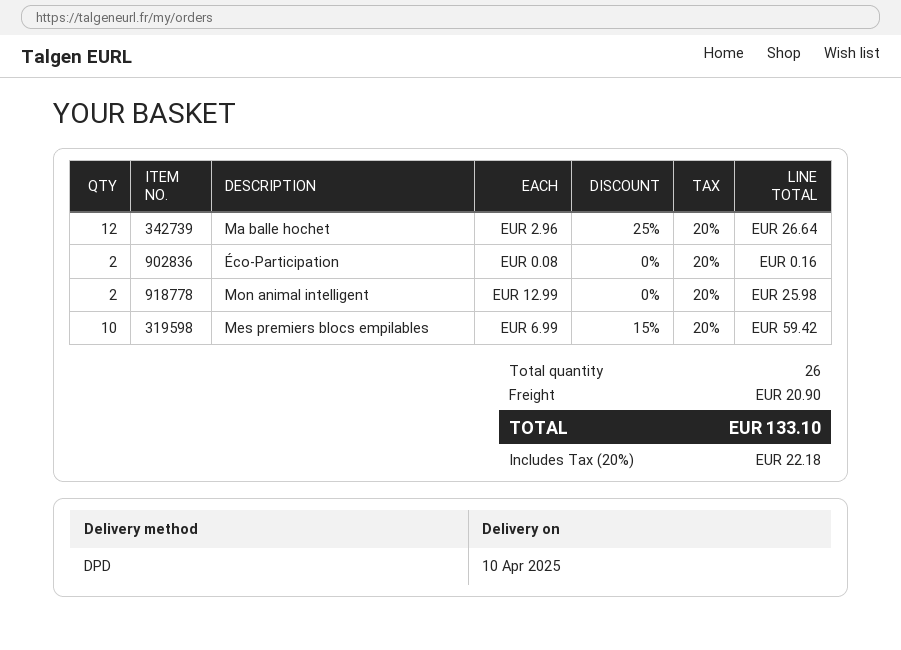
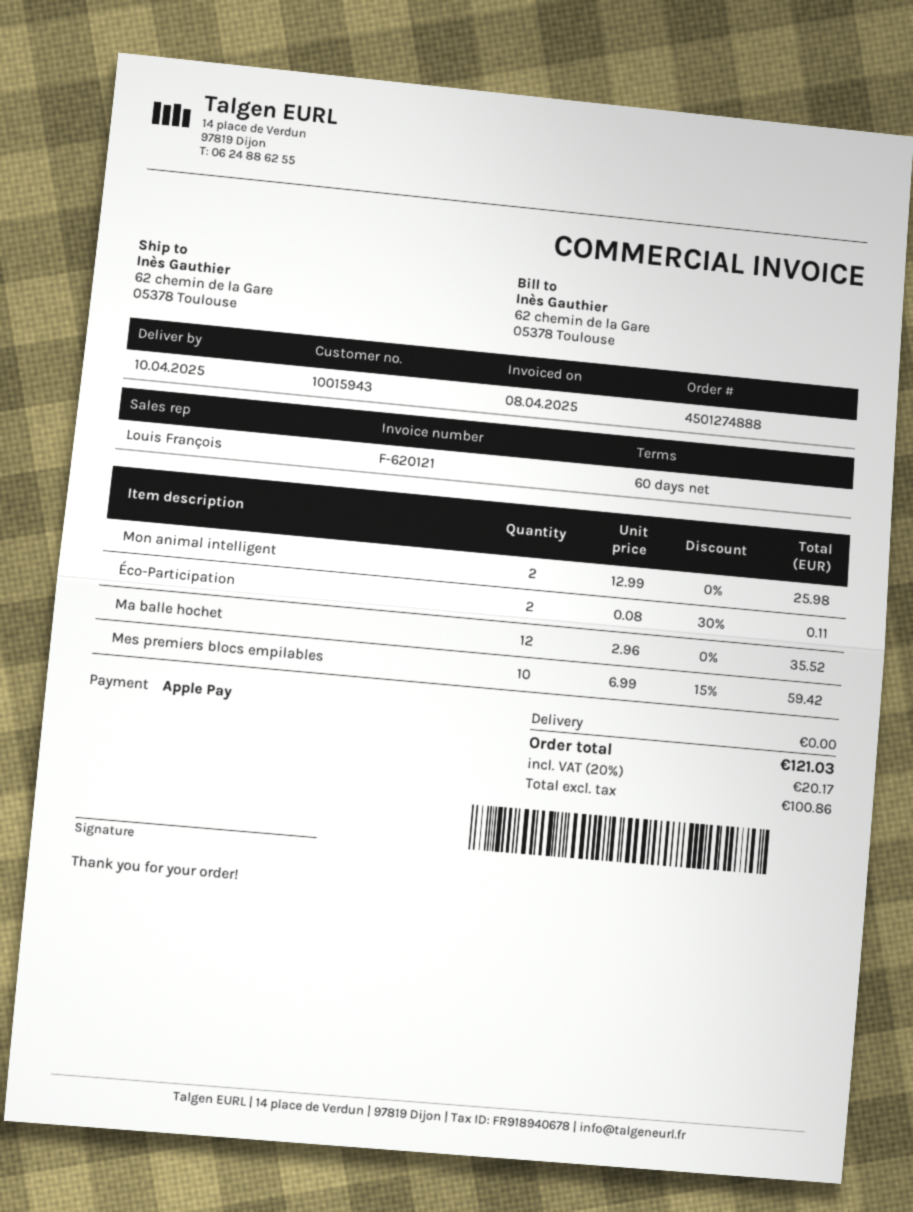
Ma balle hochet: 12 x 2.96 - 25% = 26.64 -> 12 x 2.96 = 35.52
Éco-Participation: 2 x 0.08 = 0.16 -> 2 x 0.08 - 30% = 0.11
shipping: 20.90 -> 0.00
tax: 20% = 22.18 -> 20% = 20.17
total: 133.10 -> 121.03

